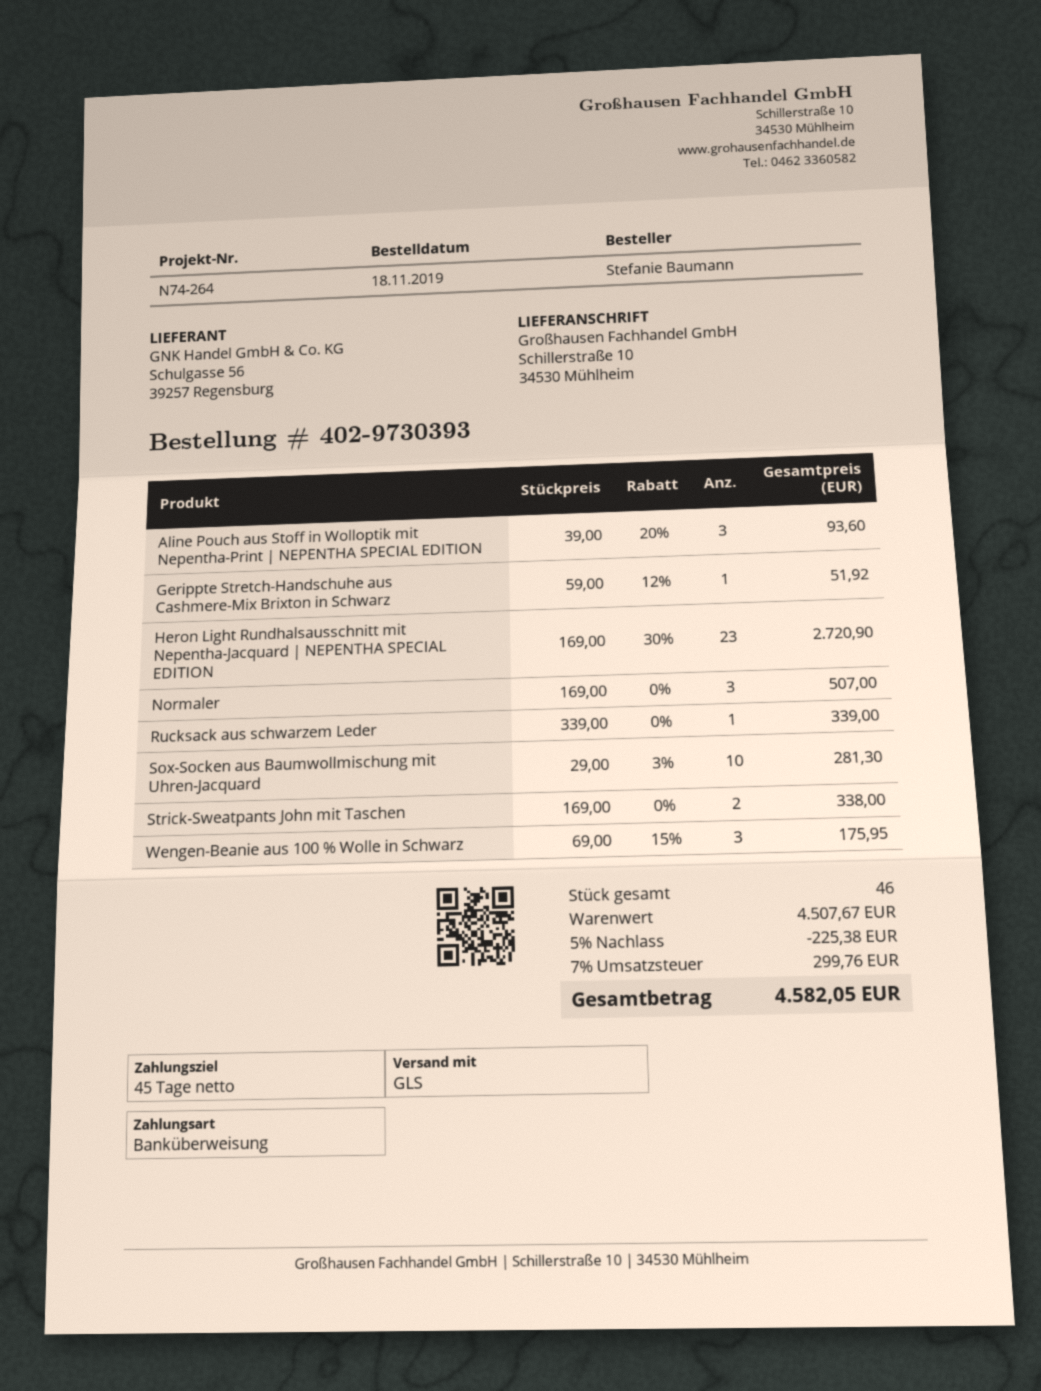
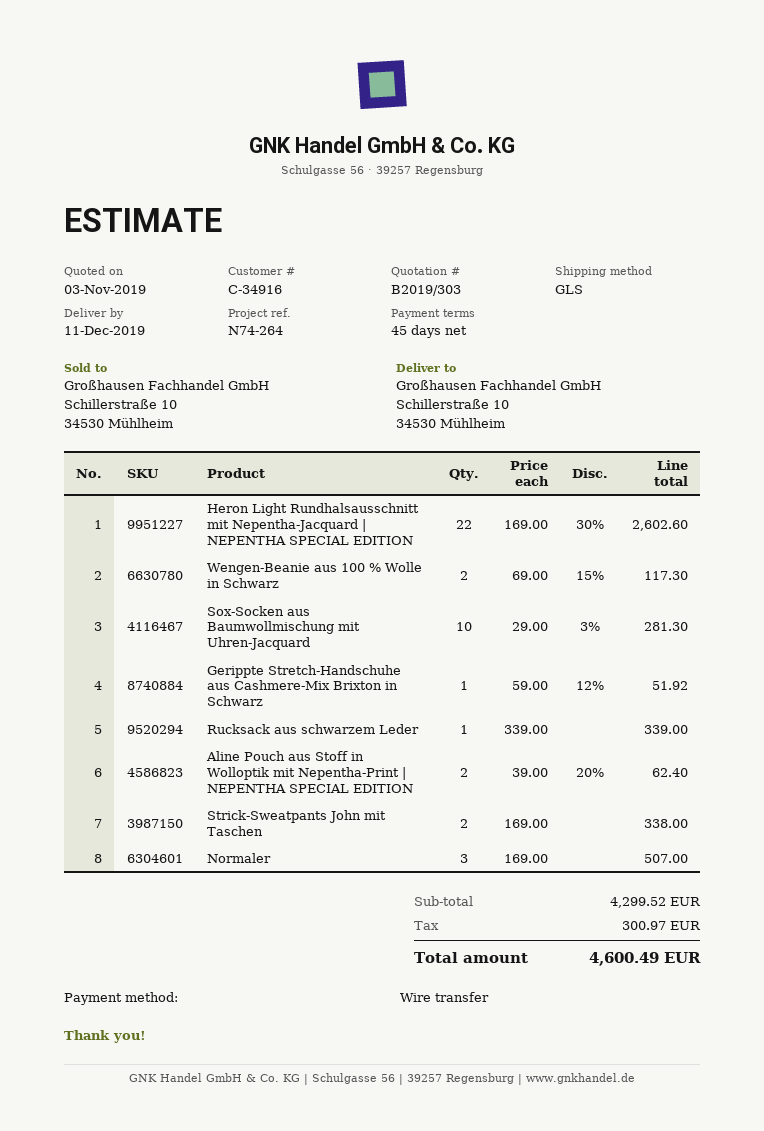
Aline Pouch aus Stoff in Wolloptik mit Nepentha-Print | NEPENTHA SPECIAL EDITION: 3 x 39.00 - 20% = 93.60 -> 2 x 39.00 - 20% = 62.40
Heron Light Rundhalsausschnitt mit Nepentha-Jacquard | NEPENTHA SPECIAL EDITION: 23 x 169.00 - 30% = 2720.90 -> 22 x 169.00 - 30% = 2602.60
Wengen-Beanie aus 100 % Wolle in Schwarz: 3 x 69.00 - 15% = 175.95 -> 2 x 69.00 - 15% = 117.30
subtotal: 4507.67 -> 4299.52
discount: 5% = 225.38 -> none
tax: 299.76 -> 300.97
total: 4582.05 -> 4600.49

